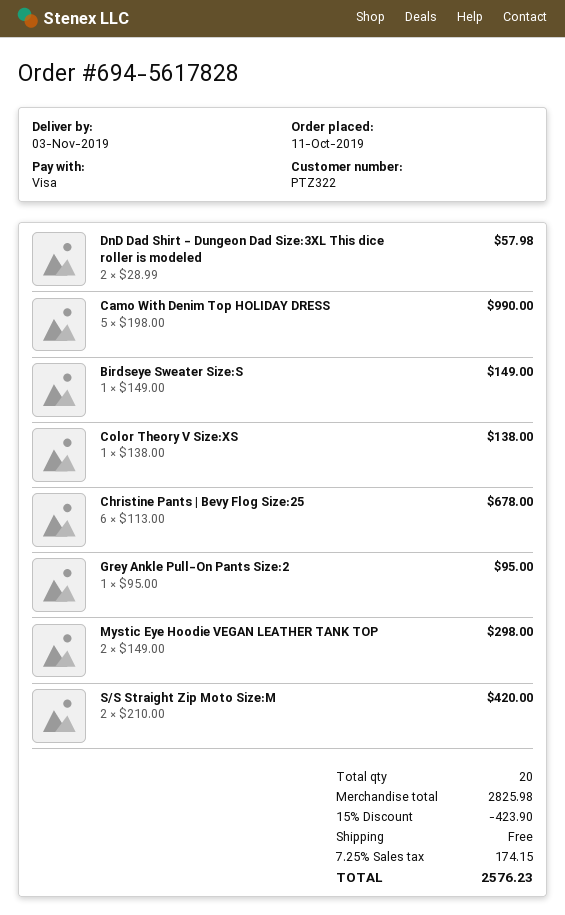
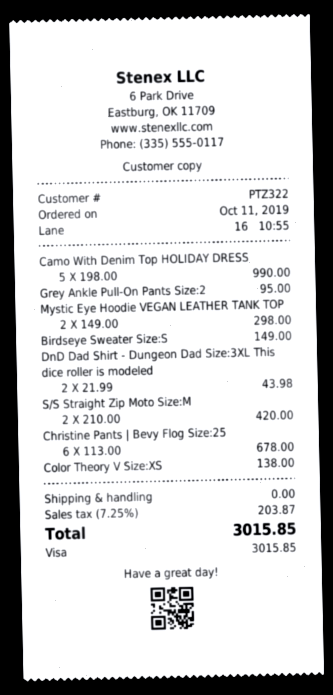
DnD Dad Shirt - Dungeon Dad Size:3XL This dice roller is modeled: 2 x 28.99 = 57.98 -> 2 x 21.99 = 43.98
discount: 15% = 423.90 -> none
tax: 7.25% = 174.15 -> 7.25% = 203.87
total: 2576.23 -> 3015.85

